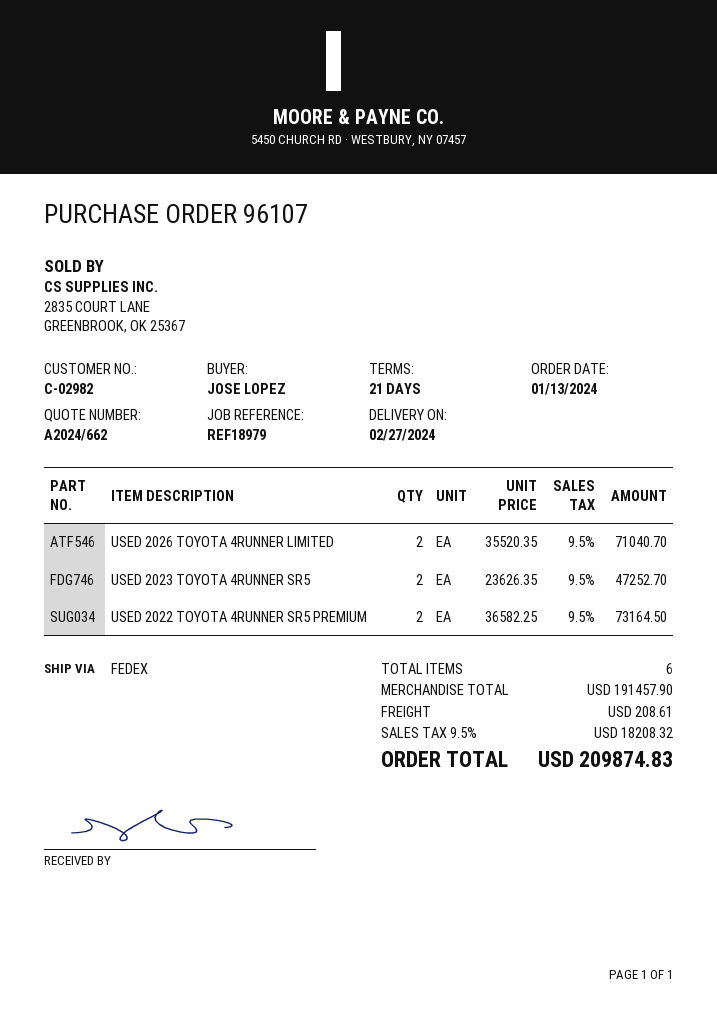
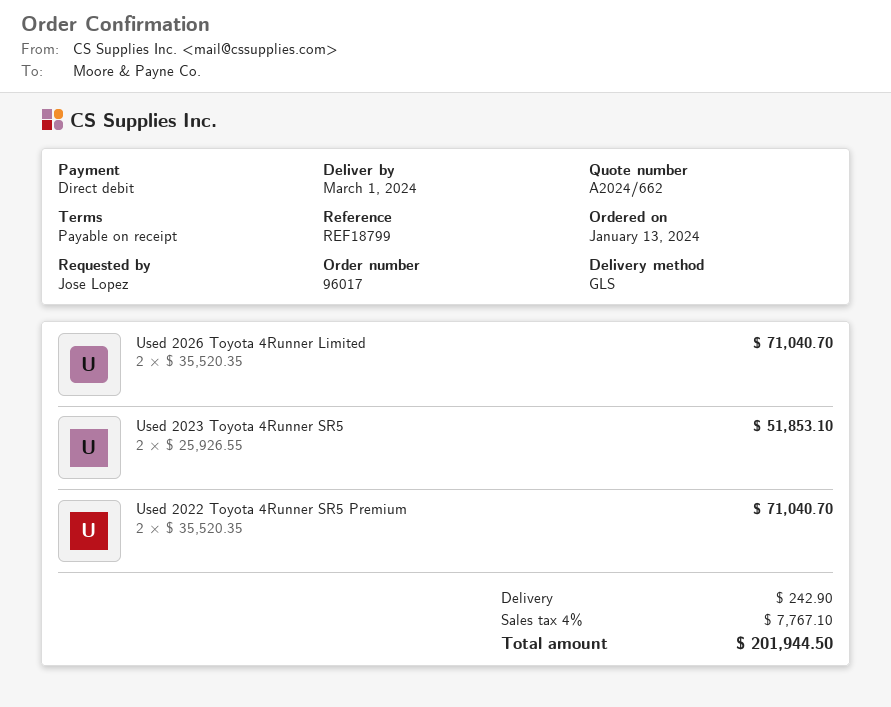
order number: 96107 -> 96017
delivery date: 2024-02-27 -> 2024-03-01
payment terms: 21 days -> on receipt
reference: REF18979 -> REF18799
shipping method: FedEx -> GLS
USED 2023 TOYOTA 4RUNNER SR5: 2 x 23626.35 = 47252.70 -> 2 x 25926.55 = 51853.10
USED 2022 TOYOTA 4RUNNER SR5 PREMIUM: 2 x 36582.25 = 73164.50 -> 2 x 35520.35 = 71040.70
shipping: 208.61 -> 242.90
tax: 9.5% = 18208.32 -> 4% = 7767.10
total: 209874.83 -> 201944.50

